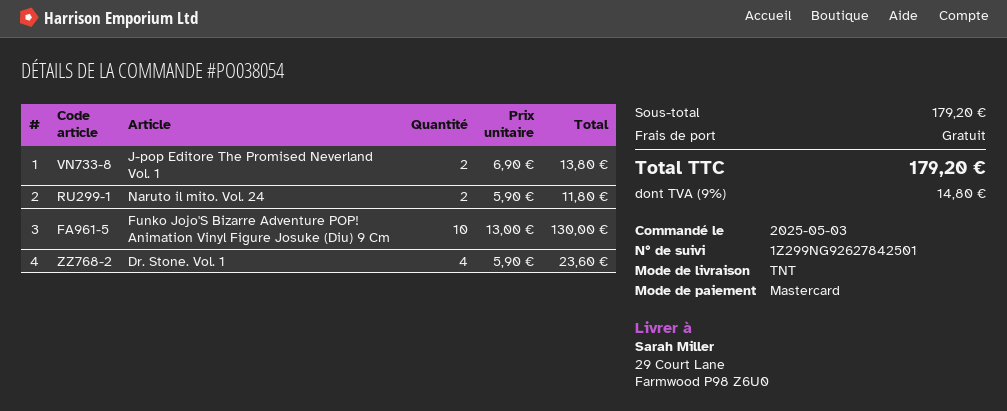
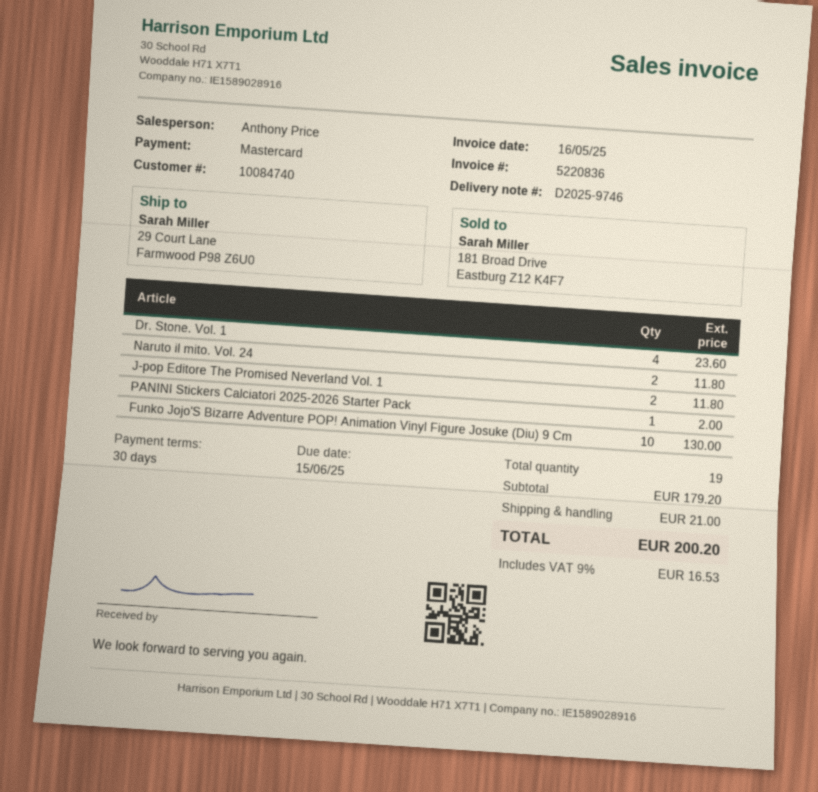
J-pop Editore The Promised Neverland Vol. 1: 2 for 13.80 -> 2 for 11.80
PANINI Stickers Calciatori 2025-2026 Starter Pack: none -> 1 for 2.00
shipping: 0.00 -> 21.00
tax: 9% = 14.80 -> 9% = 16.53
total: 179.20 -> 200.20

